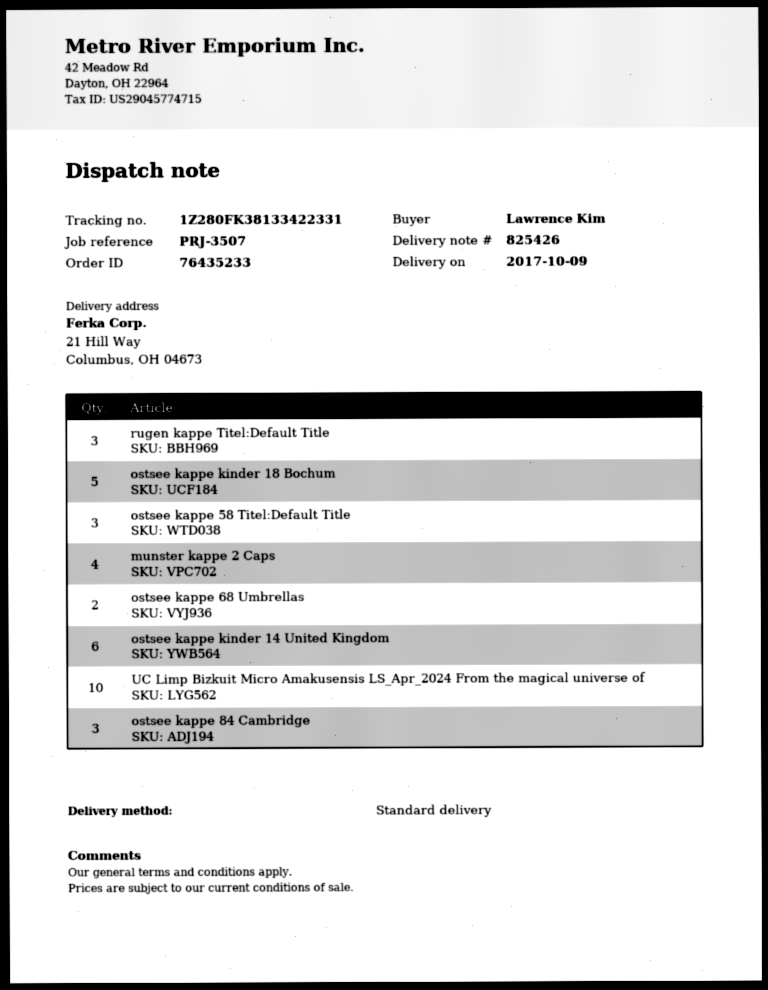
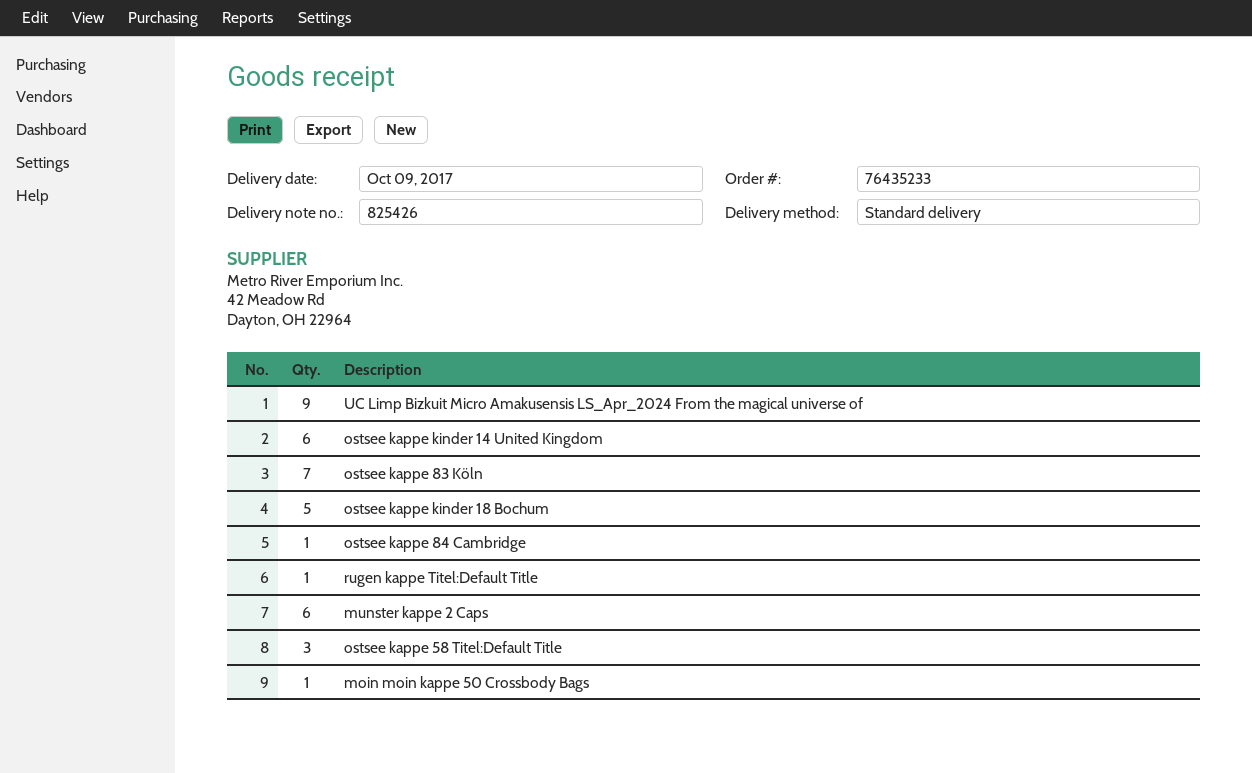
rugen kappe Titel:Default Title: 3 -> 1
munster kappe 2 Caps: 4 -> 6
ostsee kappe 68 Umbrellas: 2 -> none
UC Limp Bizkuit Micro Amakusensis LS_Apr_2024 From the magical universe of: 10 -> 9
ostsee kappe 84 Cambridge: 3 -> 1
ostsee kappe 83 Köln: none -> 7
moin moin kappe 50 Crossbody Bags: none -> 1

